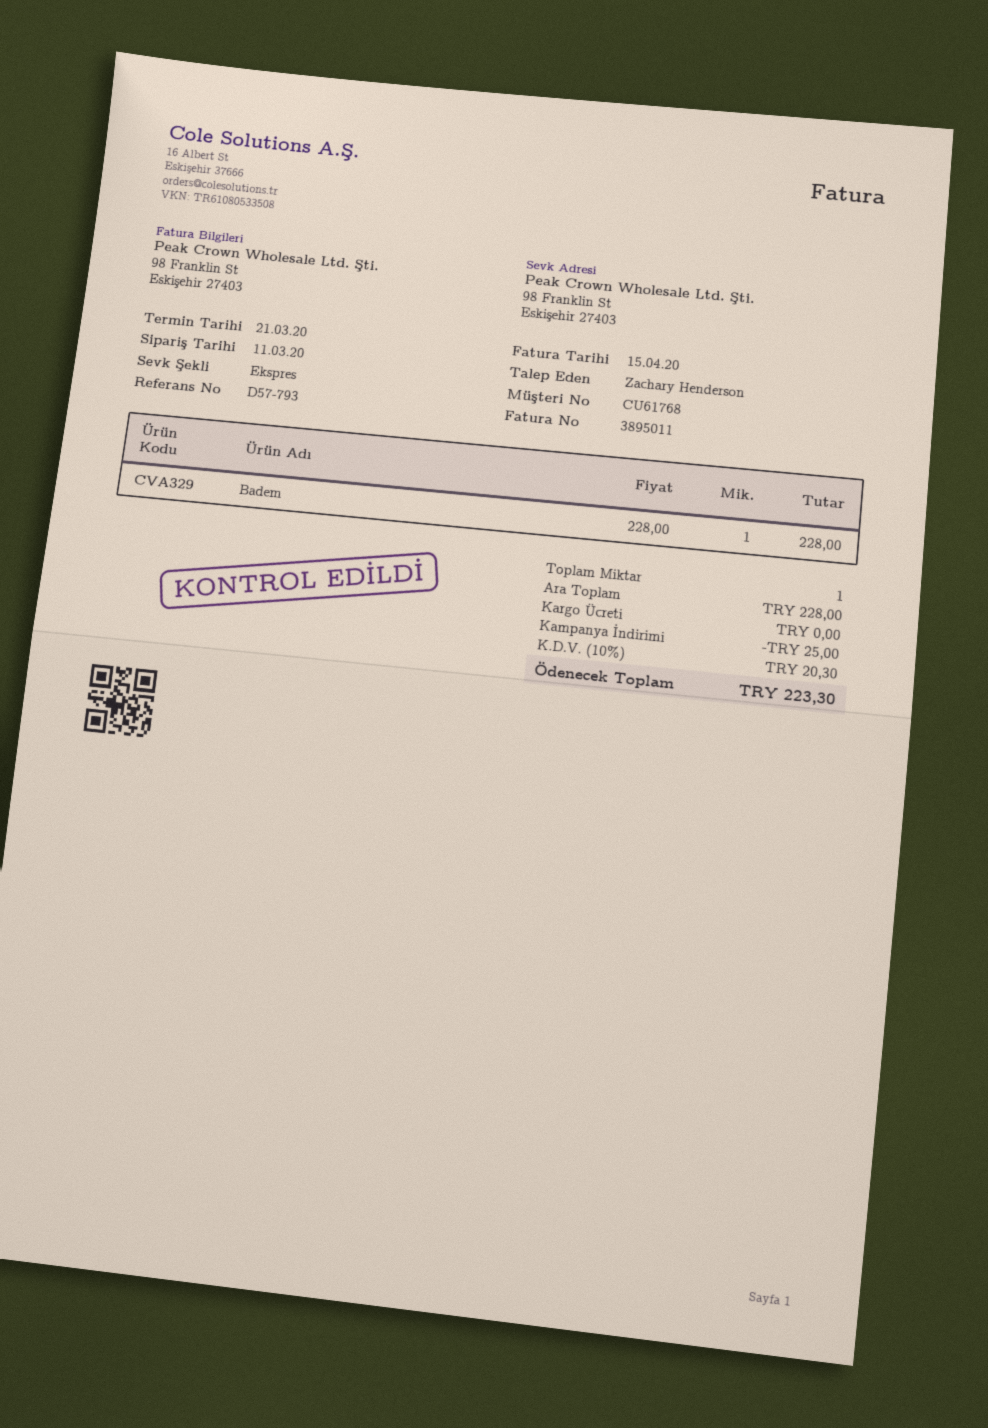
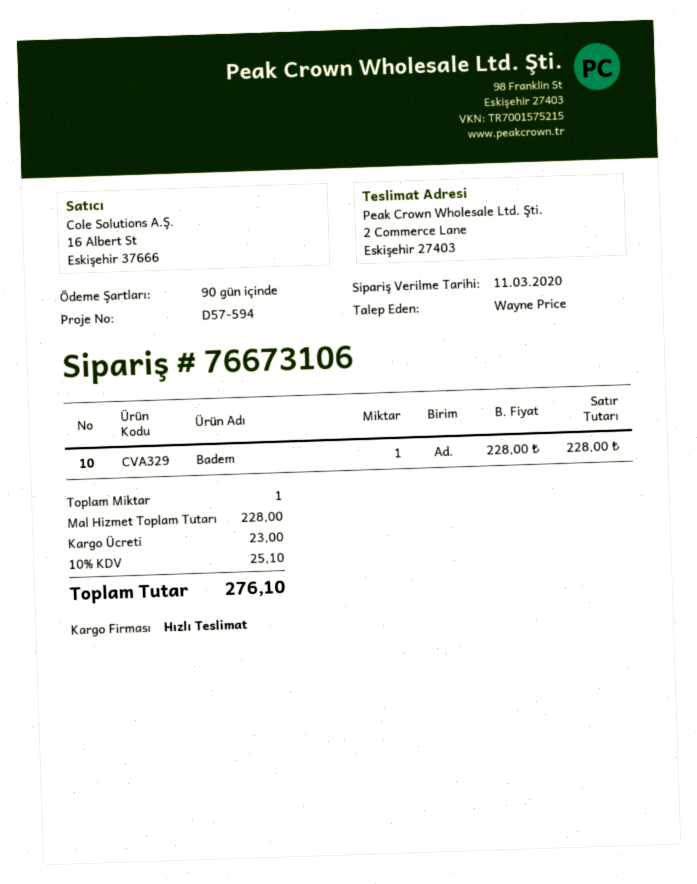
reference: D57-793 -> D57-594
ordered by: Zachary Henderson -> Wayne Price
ship to: 98 Franklin St, Eskişehir 27403 -> 2 Commerce Lane, Eskişehir 27403
discount: 25.00 -> none
shipping: 0.00 -> 23.00
tax: 10% = 20.30 -> 10% = 25.10
total: 223.30 -> 276.10

